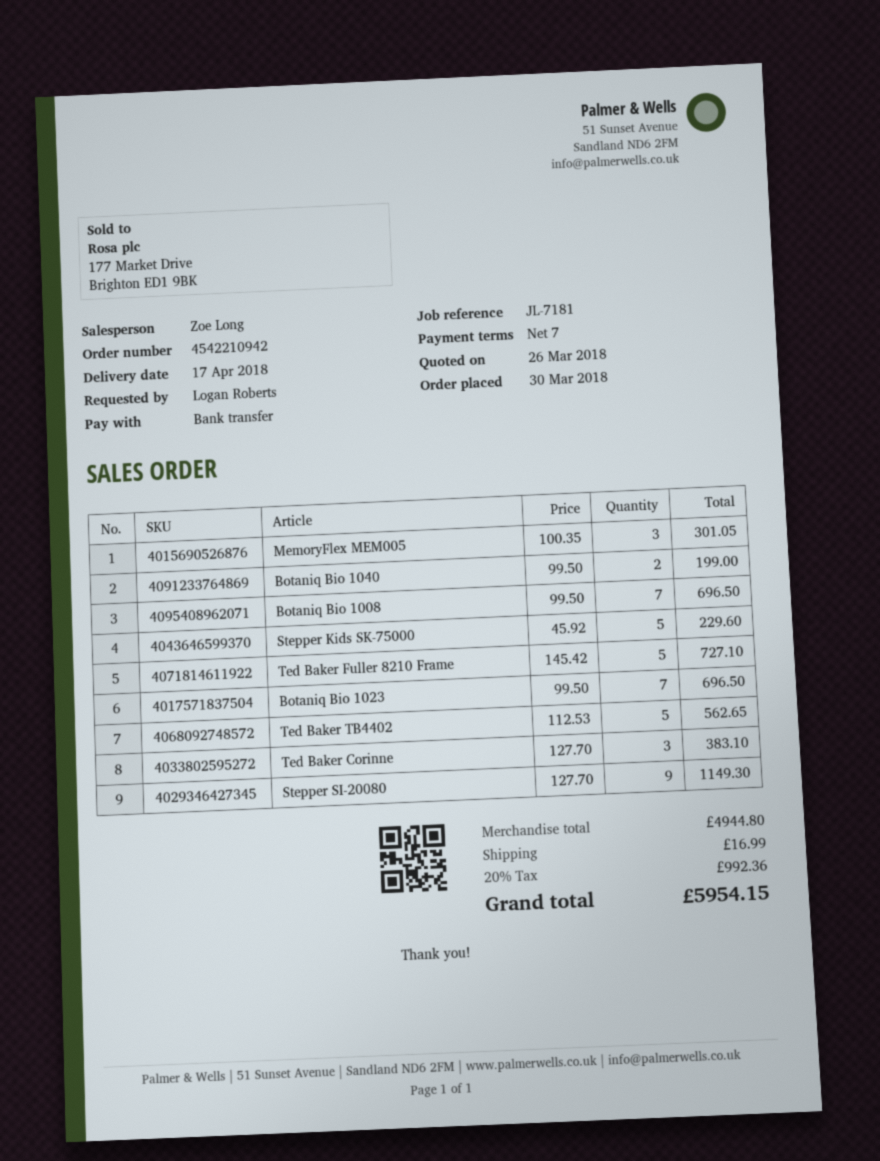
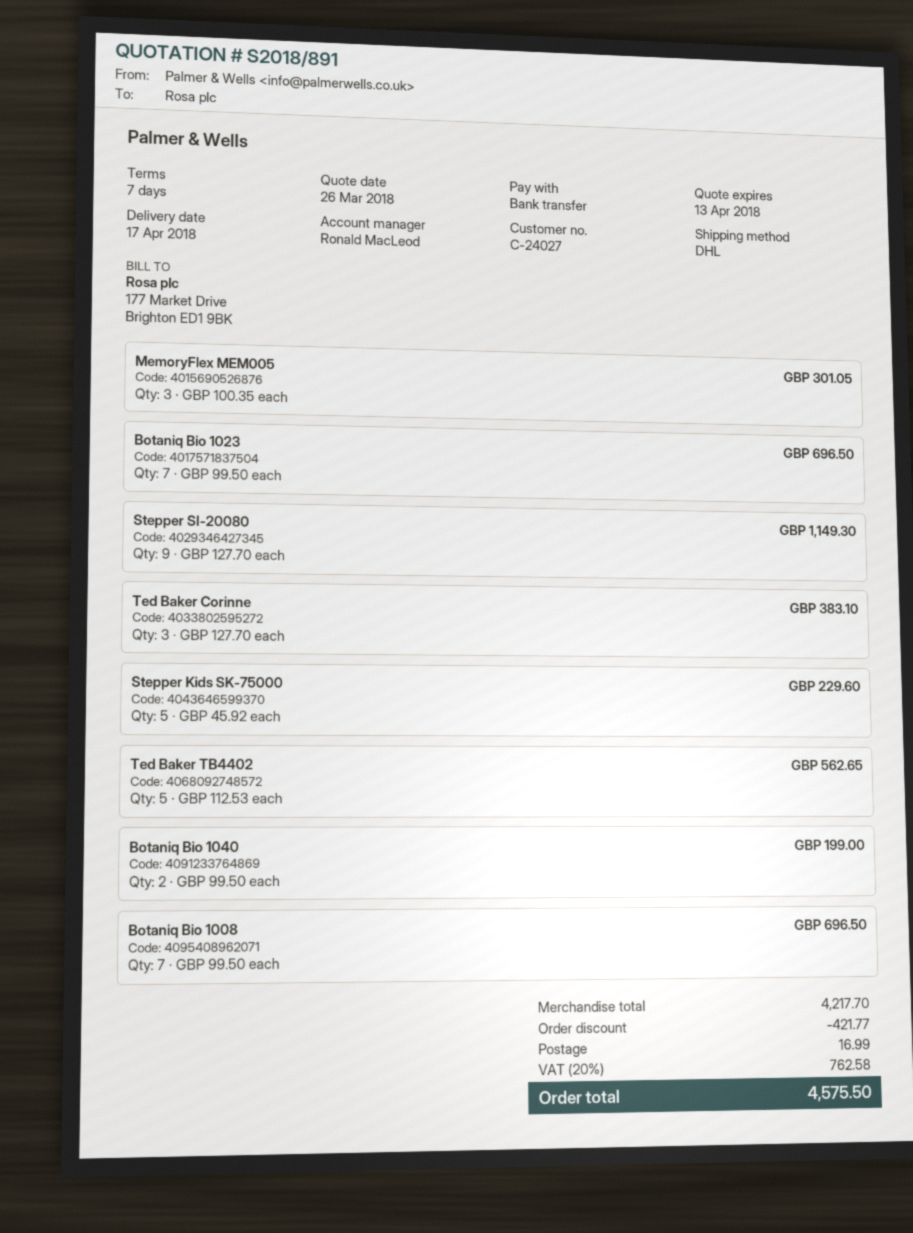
sales rep: Zoe Long -> Ronald MacLeod
Ted Baker Fuller 8210 Frame: 5 x 145.42 = 727.10 -> none
subtotal: 4944.80 -> 4217.70
discount: none -> 421.77
tax: 20% = 992.36 -> 20% = 762.58
total: 5954.15 -> 4575.50

